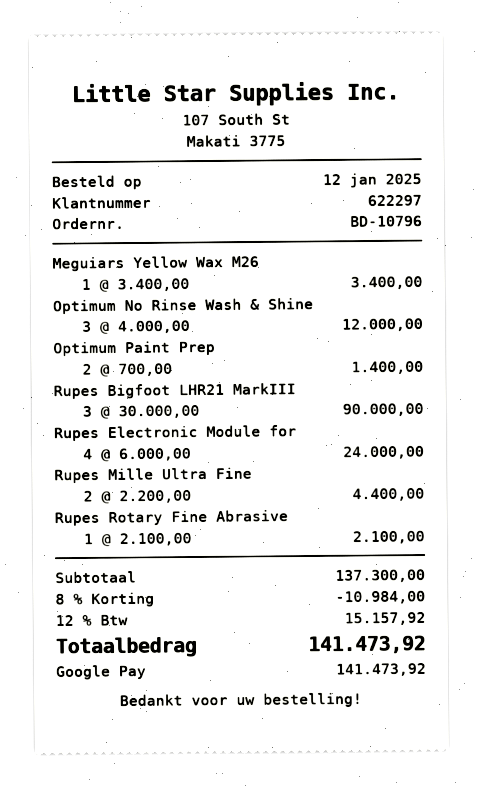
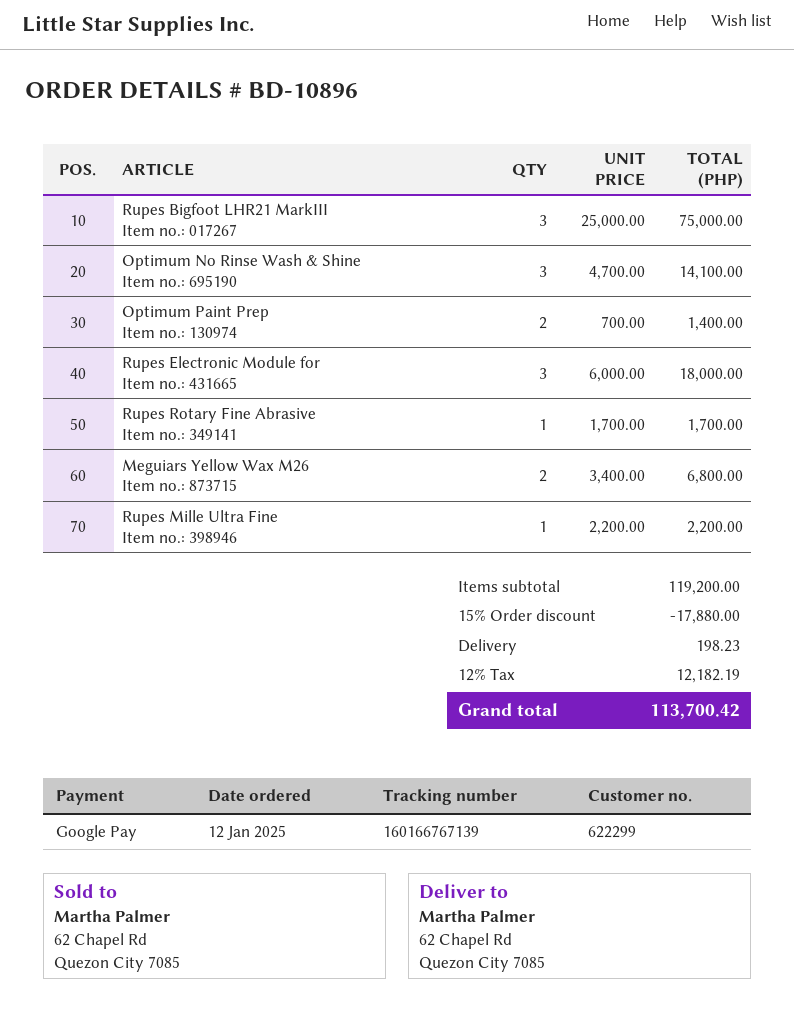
order number: BD-10796 -> BD-10896
customer number: 622297 -> 622299
Meguiars Yellow Wax M26: 1 x 3400.00 = 3400.00 -> 2 x 3400.00 = 6800.00
Optimum No Rinse Wash & Shine: 3 x 4000.00 = 12000.00 -> 3 x 4700.00 = 14100.00
Rupes Bigfoot LHR21 MarkIII: 3 x 30000.00 = 90000.00 -> 3 x 25000.00 = 75000.00
Rupes Electronic Module for: 4 x 6000.00 = 24000.00 -> 3 x 6000.00 = 18000.00
Rupes Mille Ultra Fine: 2 x 2200.00 = 4400.00 -> 1 x 2200.00 = 2200.00
Rupes Rotary Fine Abrasive: 1 x 2100.00 = 2100.00 -> 1 x 1700.00 = 1700.00
subtotal: 137300.00 -> 119200.00
discount: 8% = 10984.00 -> 15% = 17880.00
shipping: none -> 198.23
tax: 12% = 15157.92 -> 12% = 12182.19
total: 141473.92 -> 113700.42

